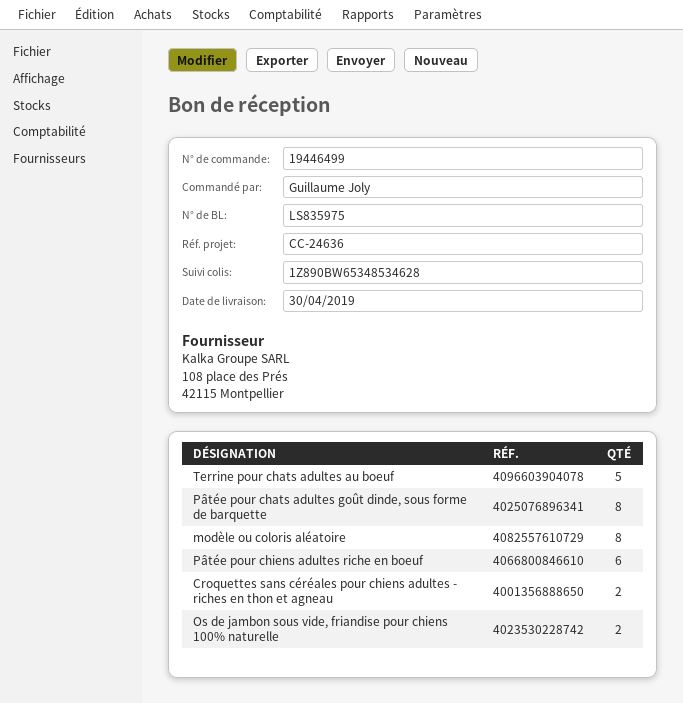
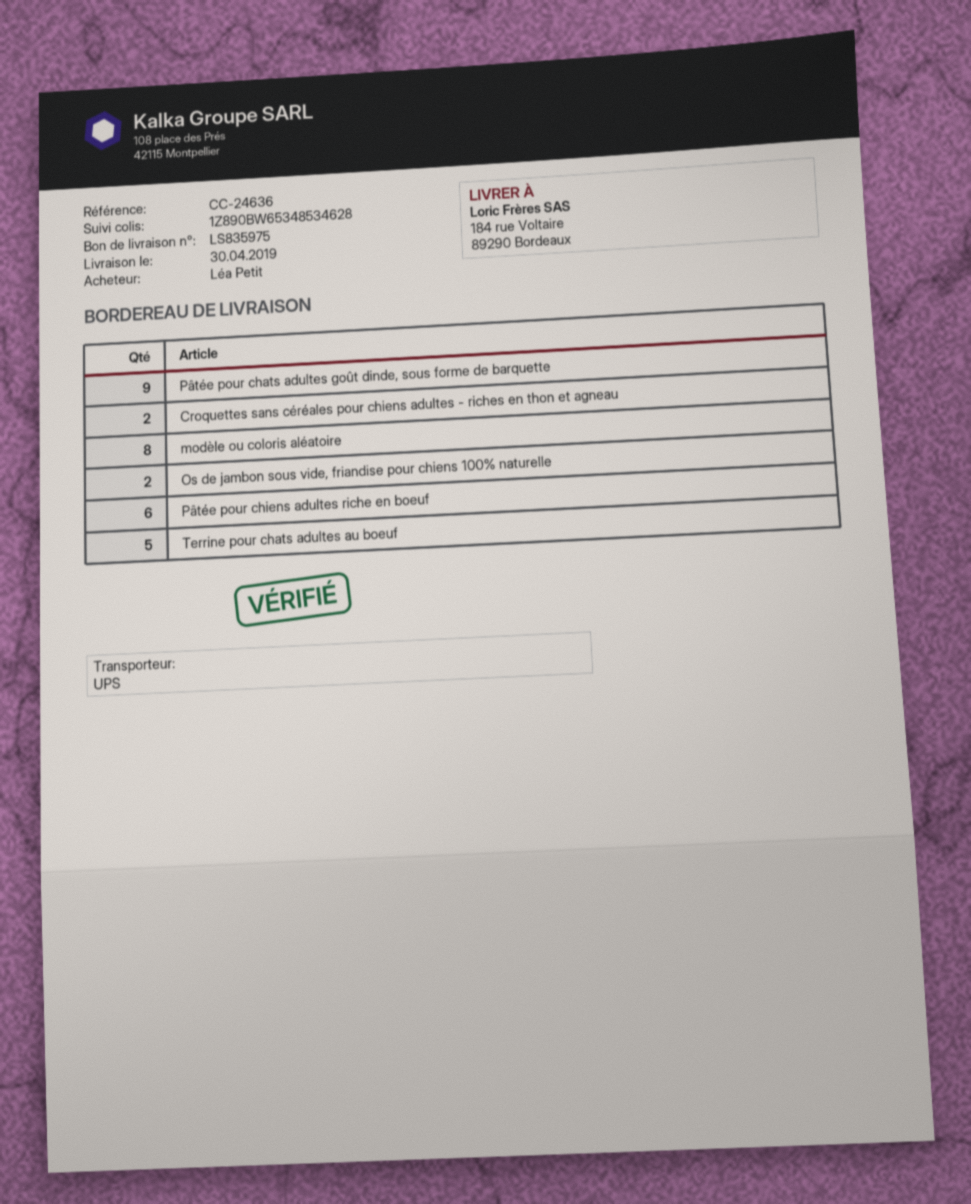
ordered by: Guillaume Joly -> Léa Petit
Pâtée pour chats adultes goût dinde, sous forme de barquette: 8 -> 9

